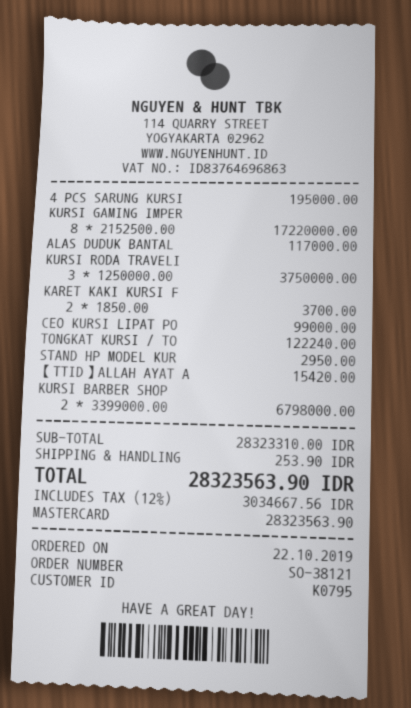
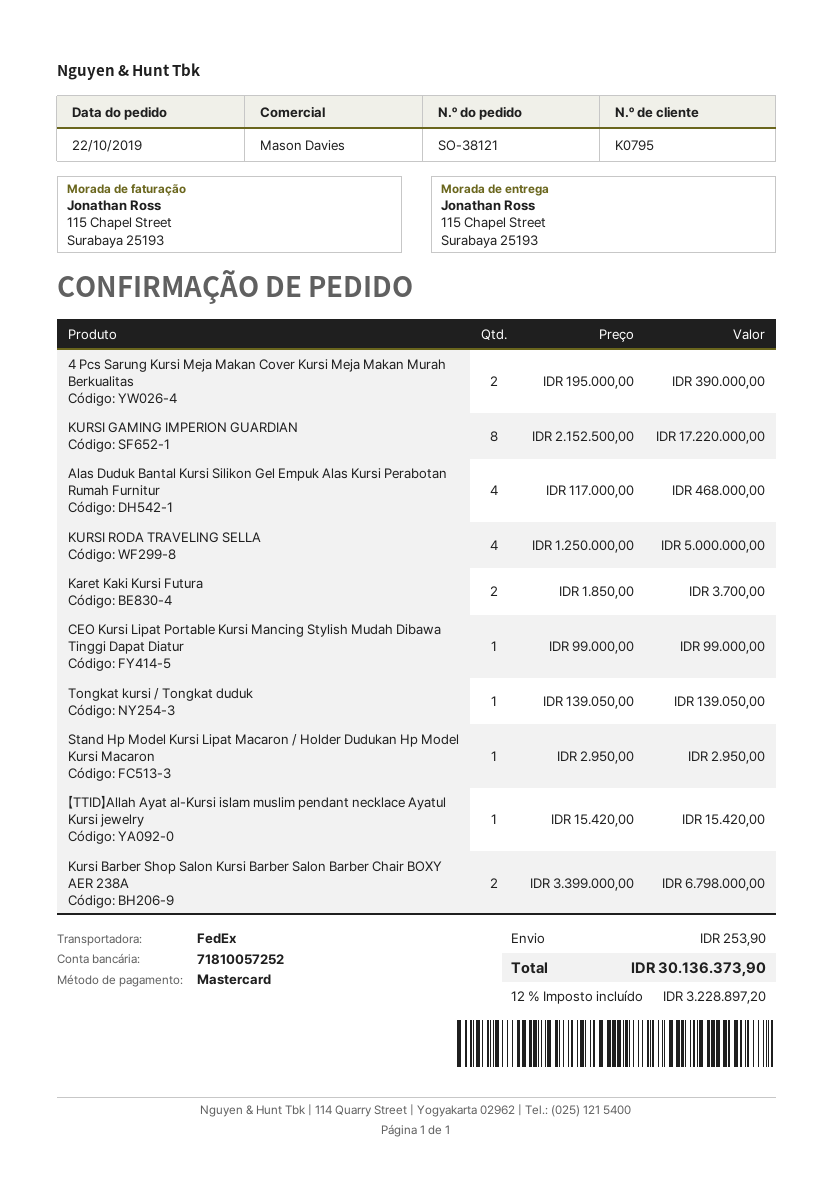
4 PCS SARUNG KURSI: 1 x 195000.00 = 195000.00 -> 2 x 195000.00 = 390000.00
ALAS DUDUK BANTAL: 1 x 117000.00 = 117000.00 -> 4 x 117000.00 = 468000.00
KURSI RODA TRAVELI: 3 x 1250000.00 = 3750000.00 -> 4 x 1250000.00 = 5000000.00
TONGKAT KURSI / TO: 1 x 122240.00 = 122240.00 -> 1 x 139050.00 = 139050.00
tax: 12% = 3034667.56 -> 12% = 3228897.20
total: 28323563.90 -> 30136373.90

